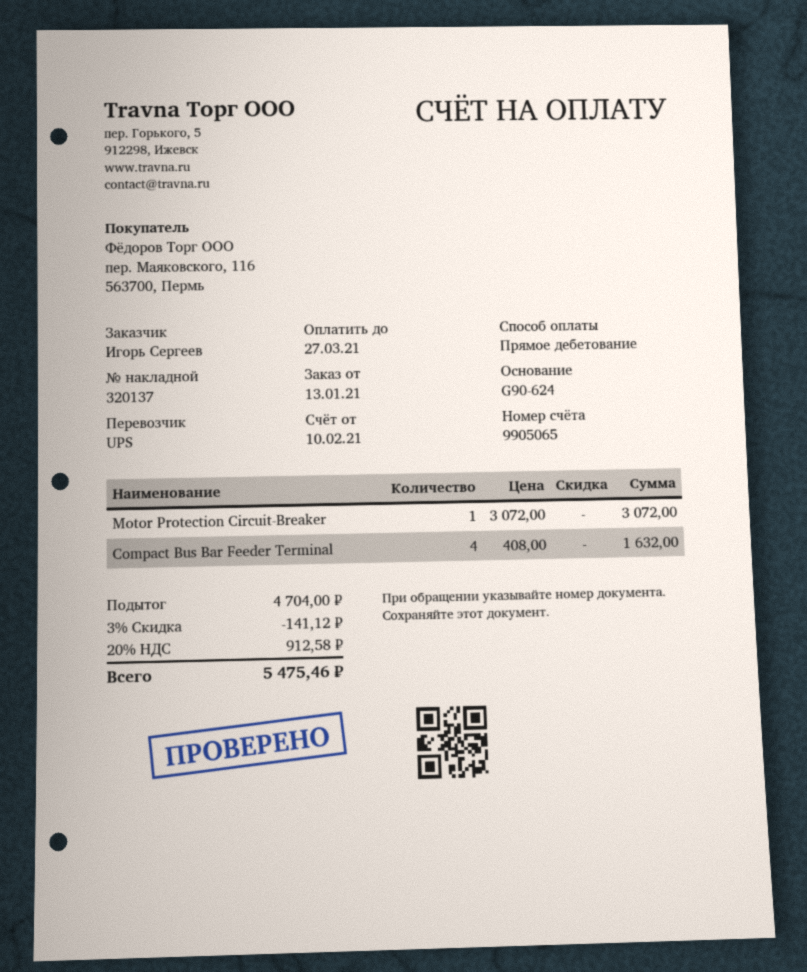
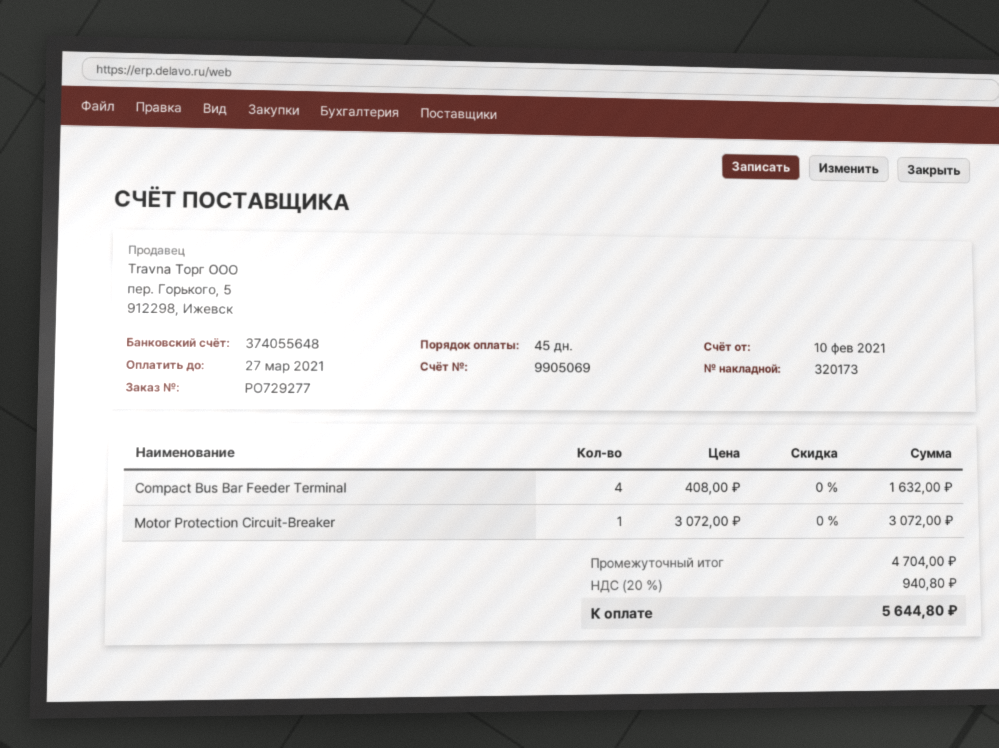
delivery note number: 320137 -> 320173
invoice number: 9905065 -> 9905069
discount: 3% = 141.12 -> none
tax: 20% = 912.58 -> 20% = 940.80
total: 5475.46 -> 5644.80

